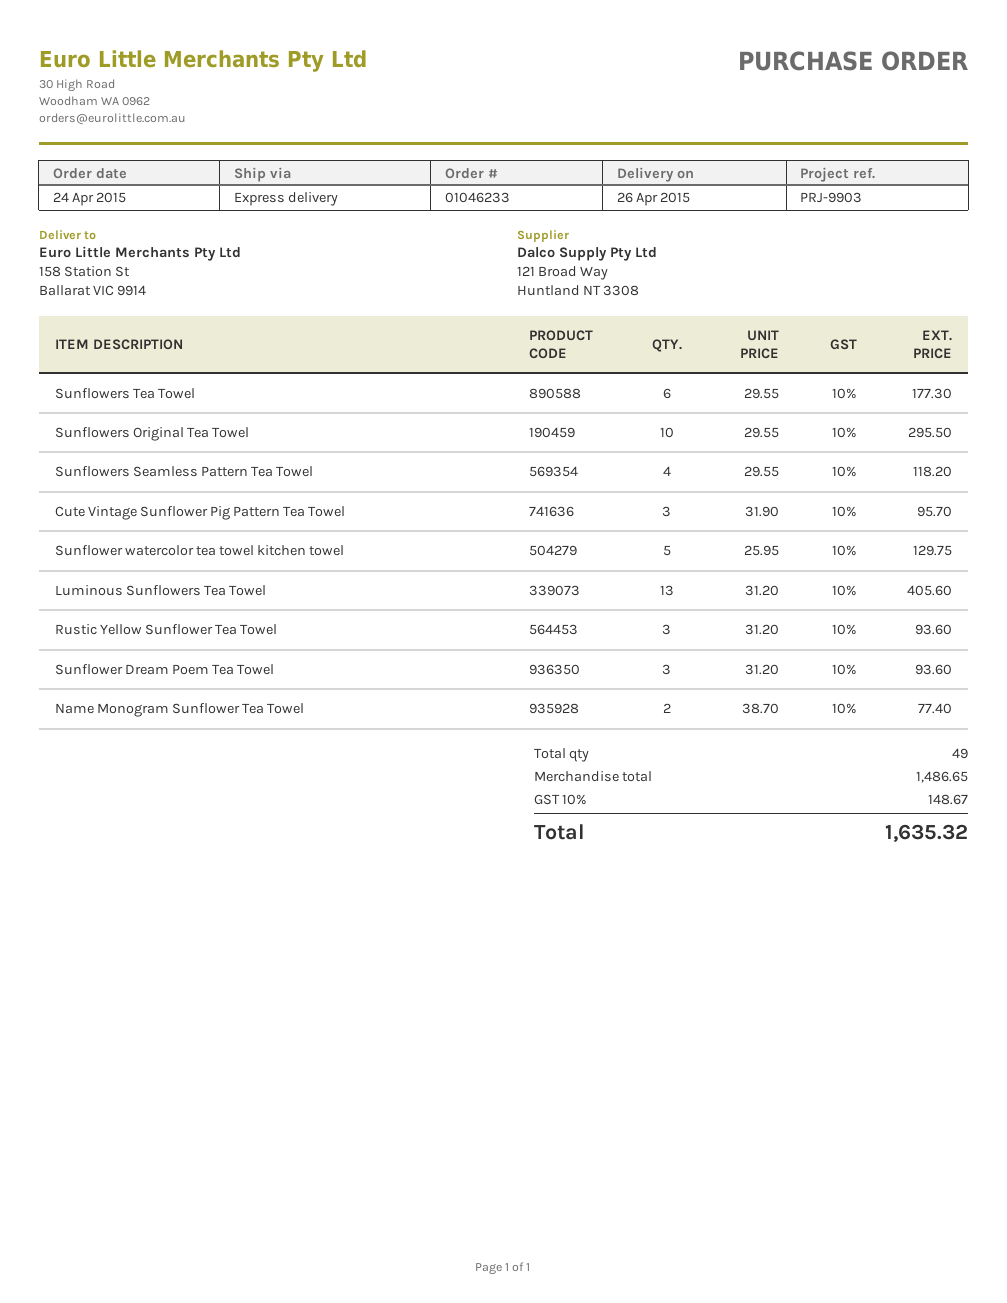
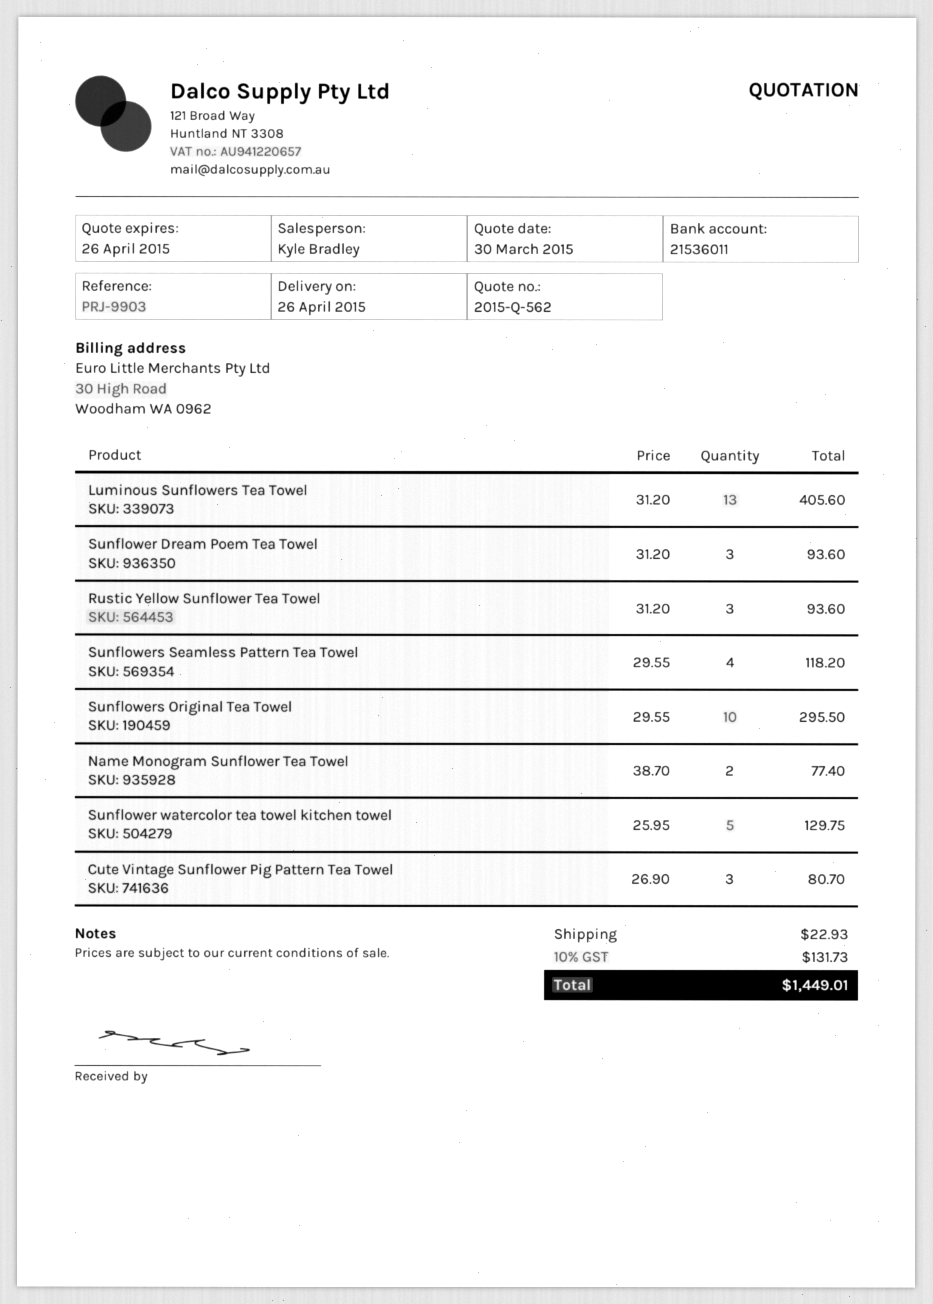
Sunflowers Tea Towel: 6 x 29.55 = 177.30 -> none
Cute Vintage Sunflower Pig Pattern Tea Towel: 3 x 31.90 = 95.70 -> 3 x 26.90 = 80.70
shipping: none -> 22.93
tax: 10% = 148.67 -> 10% = 131.73
total: 1635.32 -> 1449.01

